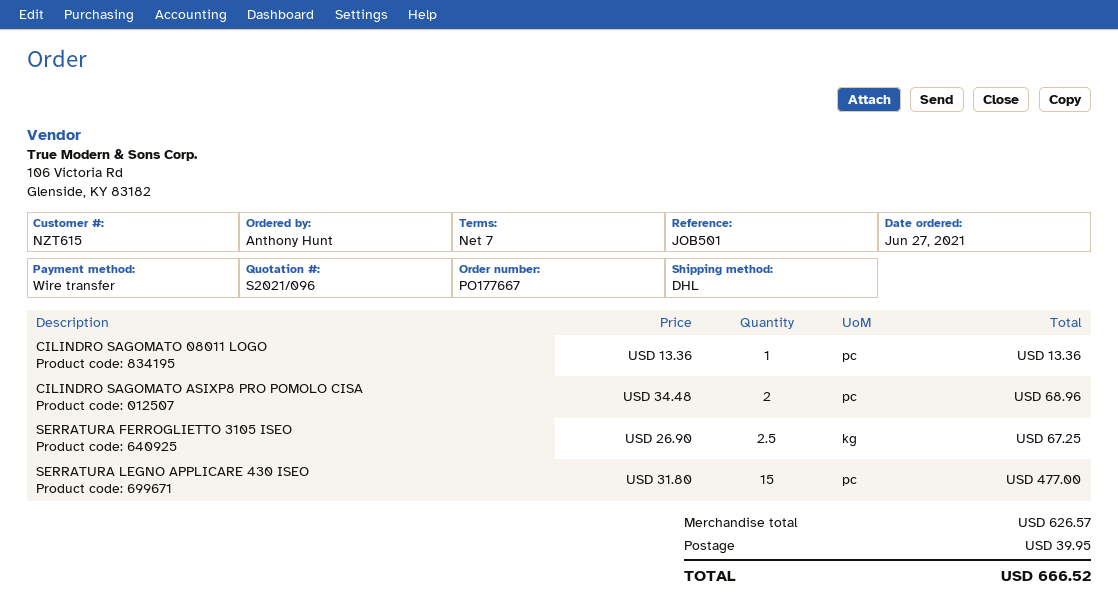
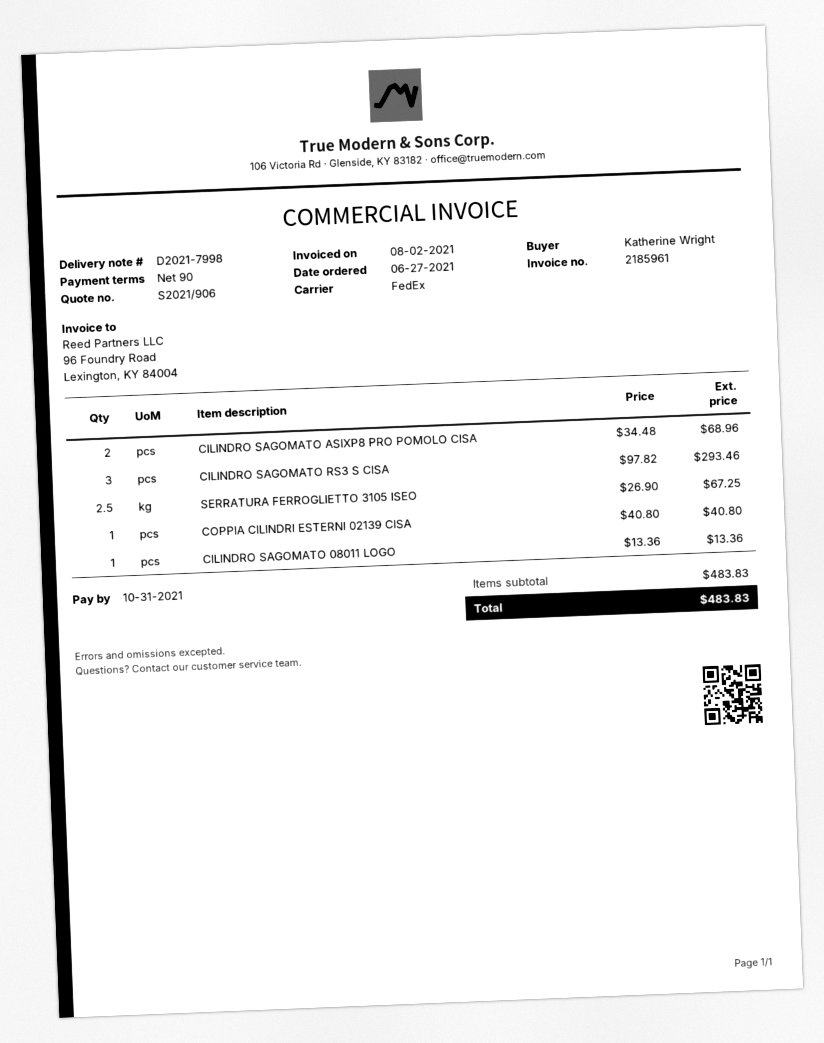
quote number: S2021/096 -> S2021/906
payment terms: 7 days -> 90 days
ordered by: Anthony Hunt -> Katherine Wright
shipping method: DHL -> FedEx
SERRATURA LEGNO APPLICARE 430 ISEO: 15 x 31.80 = 477.00 -> none
CILINDRO SAGOMATO RS3 S CISA: none -> 3 x 97.82 = 293.46
COPPIA CILINDRI ESTERNI 02139 CISA: none -> 1 x 40.80 = 40.80
subtotal: 626.57 -> 483.83
shipping: 39.95 -> none
total: 666.52 -> 483.83

